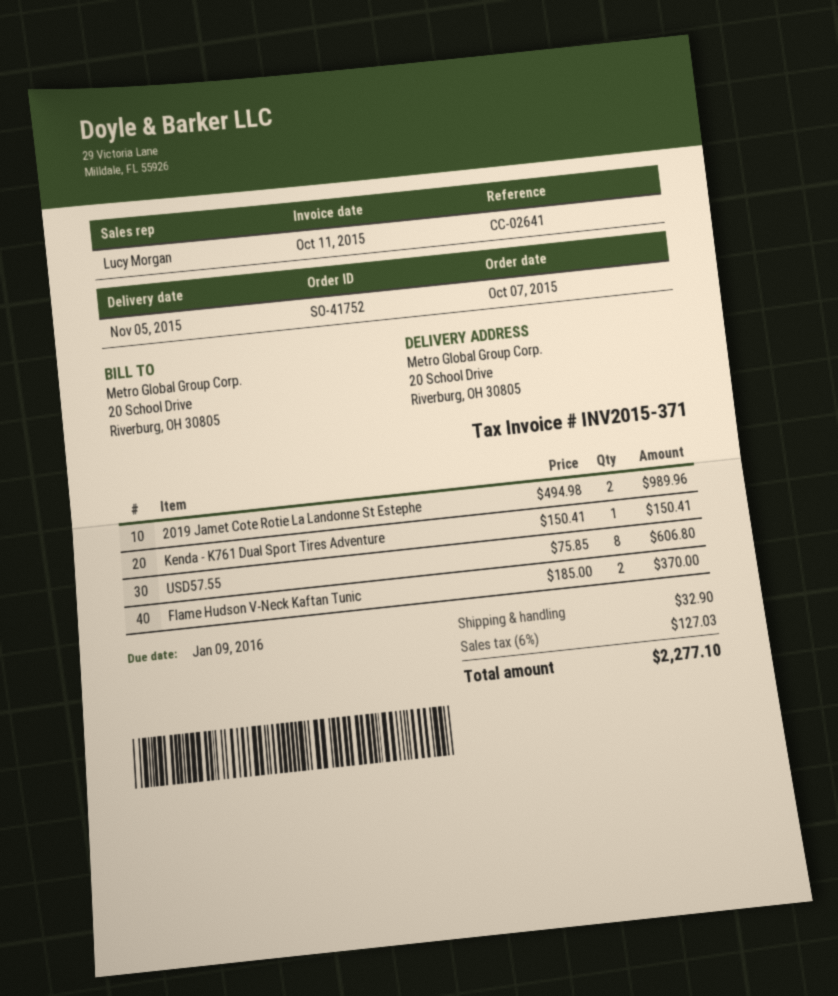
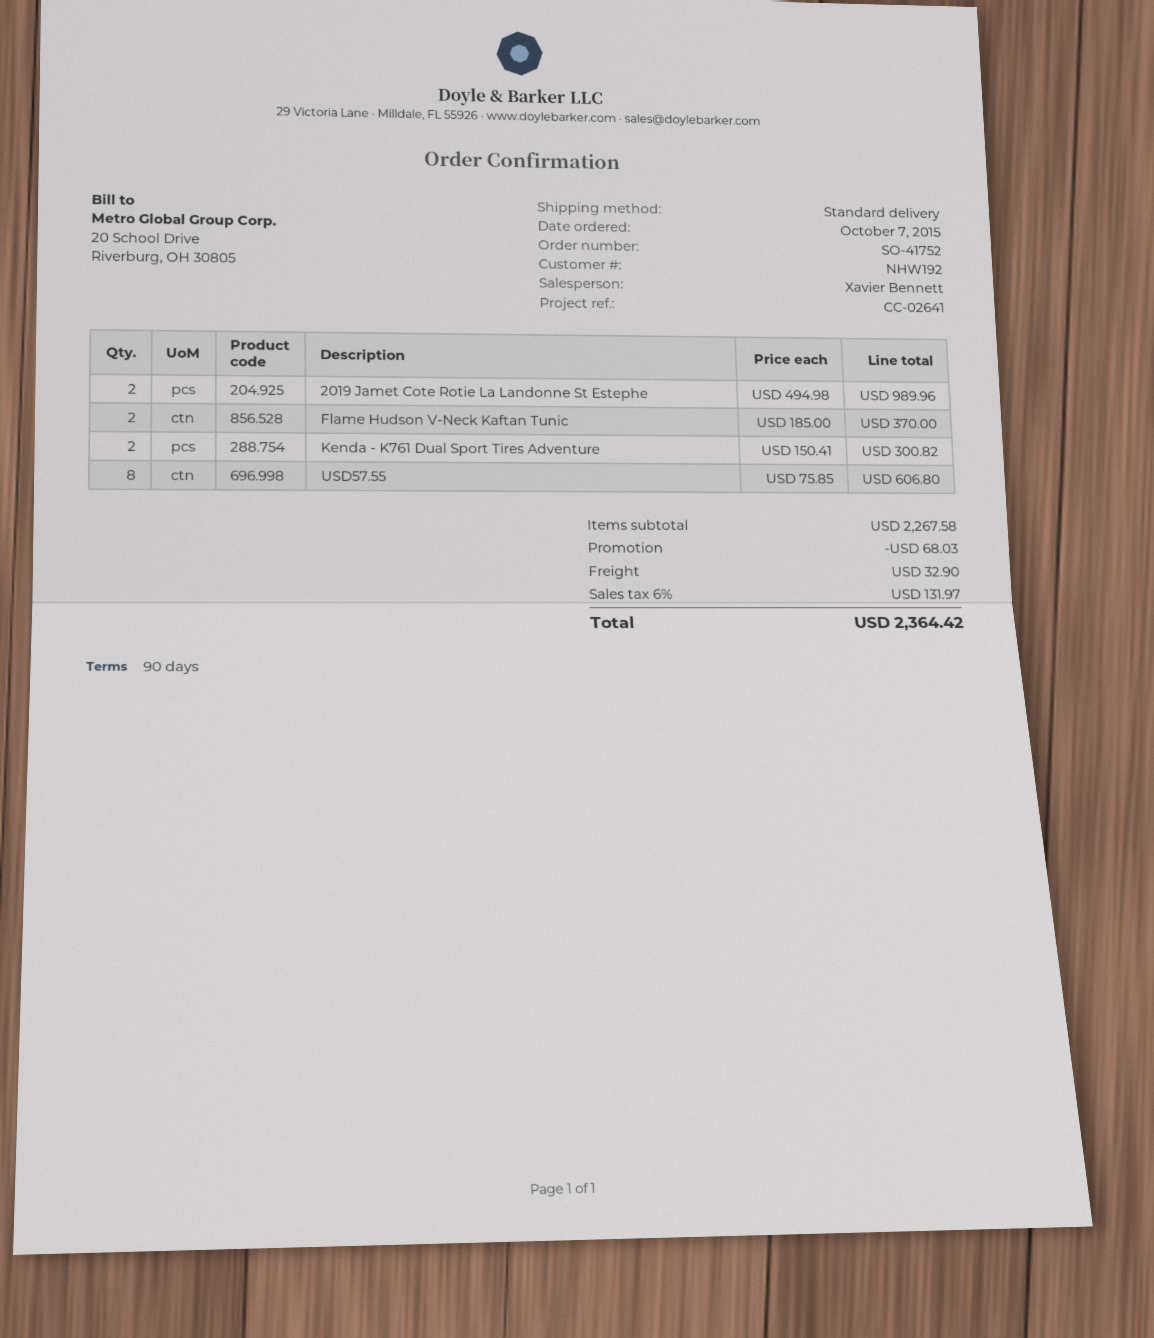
sales rep: Lucy Morgan -> Xavier Bennett
Kenda - K761 Dual Sport Tires Adventure: 1 x 150.41 = 150.41 -> 2 x 150.41 = 300.82
discount: none -> 68.03
tax: 6% = 127.03 -> 6% = 131.97
total: 2277.10 -> 2364.42

